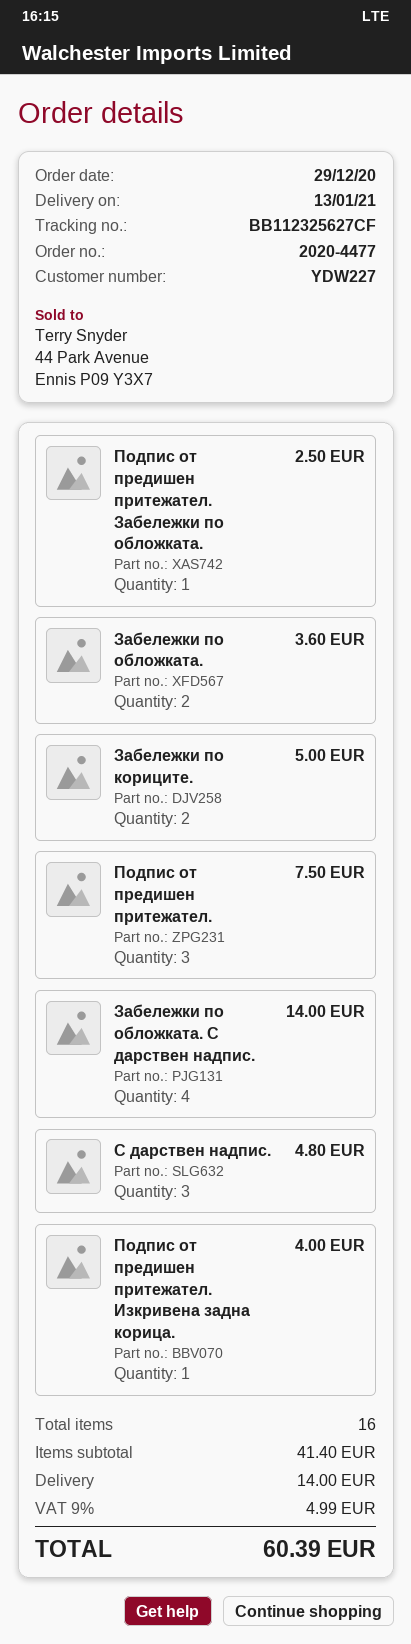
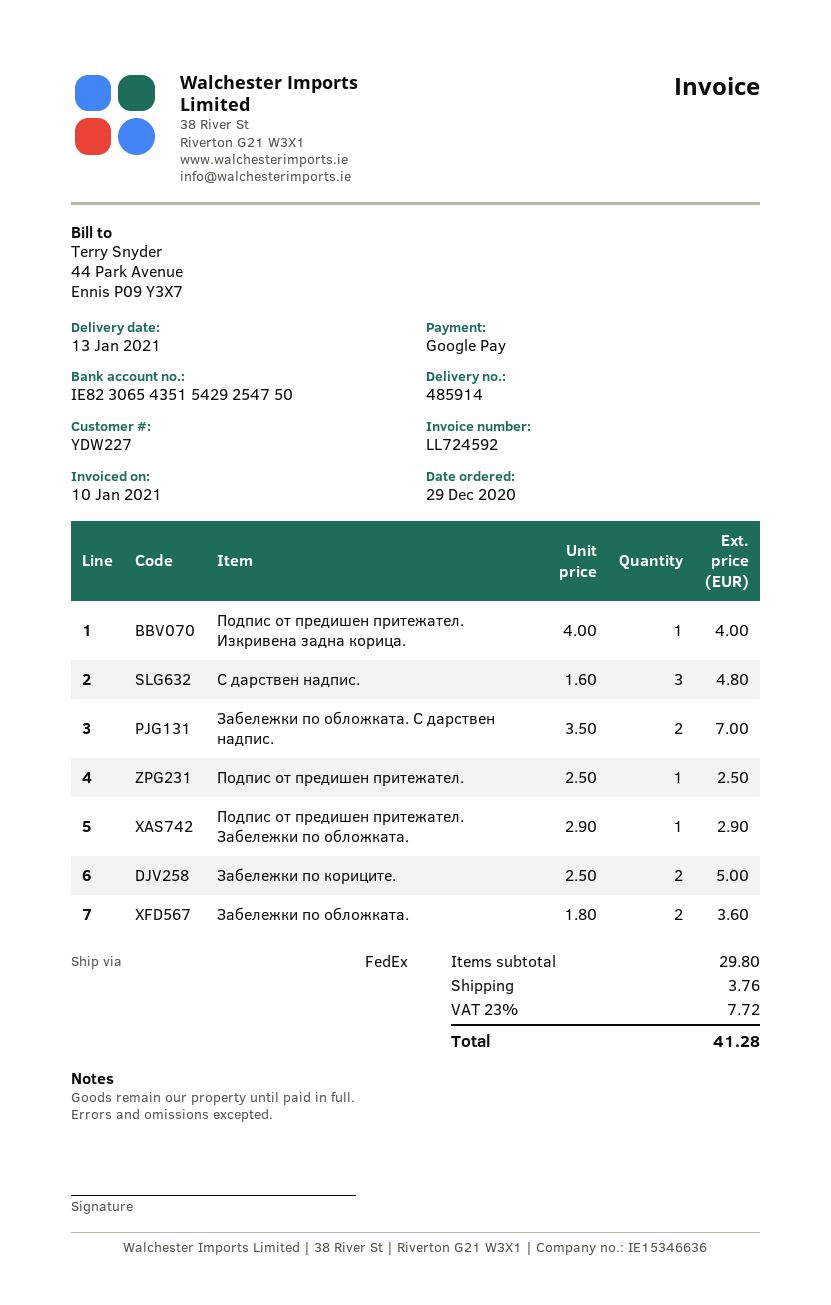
Подпис от предишен притежател. Забележки по обложката.: 1 for 2.50 -> 1 for 2.90
Подпис от предишен притежател.: 3 for 7.50 -> 1 for 2.50
Забележки по обложката. С дарствен надпис.: 4 for 14.00 -> 2 for 7.00
subtotal: 41.40 -> 29.80
shipping: 14.00 -> 3.76
tax: 9% = 4.99 -> 23% = 7.72
total: 60.39 -> 41.28

